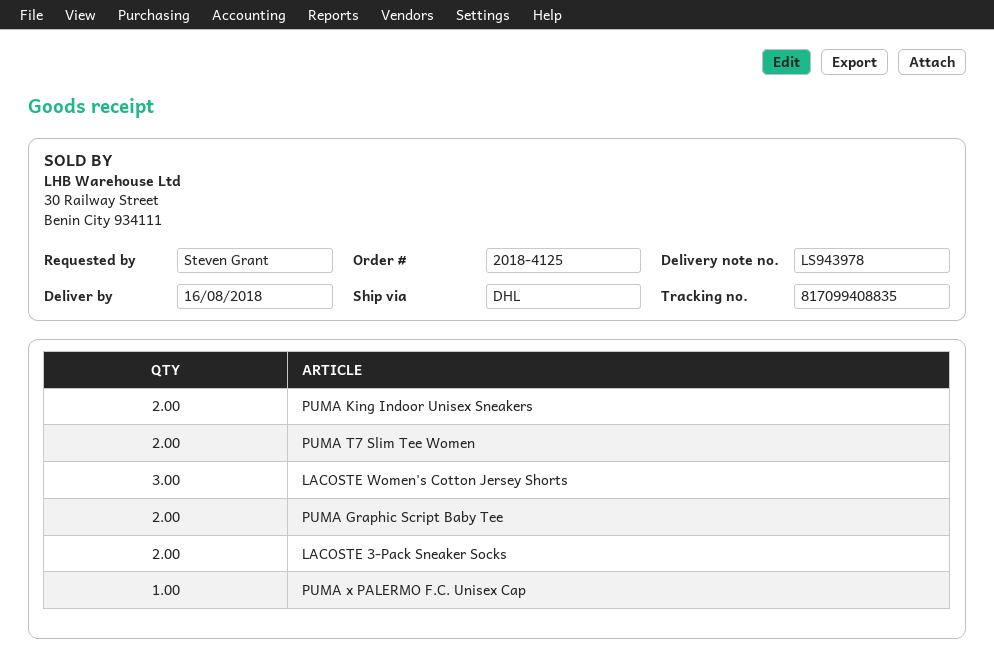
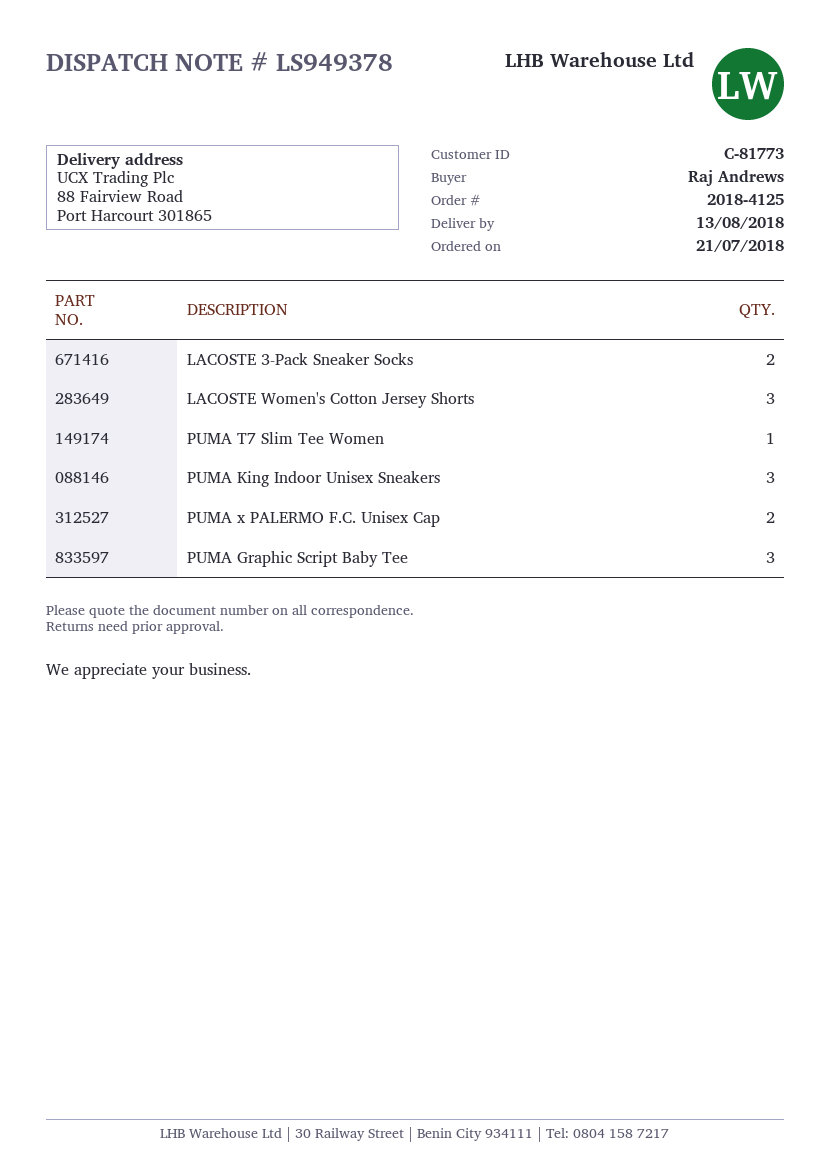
delivery note number: LS943978 -> LS949378
delivery date: 2018-08-16 -> 2018-08-13
ordered by: Steven Grant -> Raj Andrews
PUMA King Indoor Unisex Sneakers: 2 -> 3
PUMA T7 Slim Tee Women: 2 -> 1
PUMA Graphic Script Baby Tee: 2 -> 3
PUMA x PALERMO F.C. Unisex Cap: 1 -> 2

